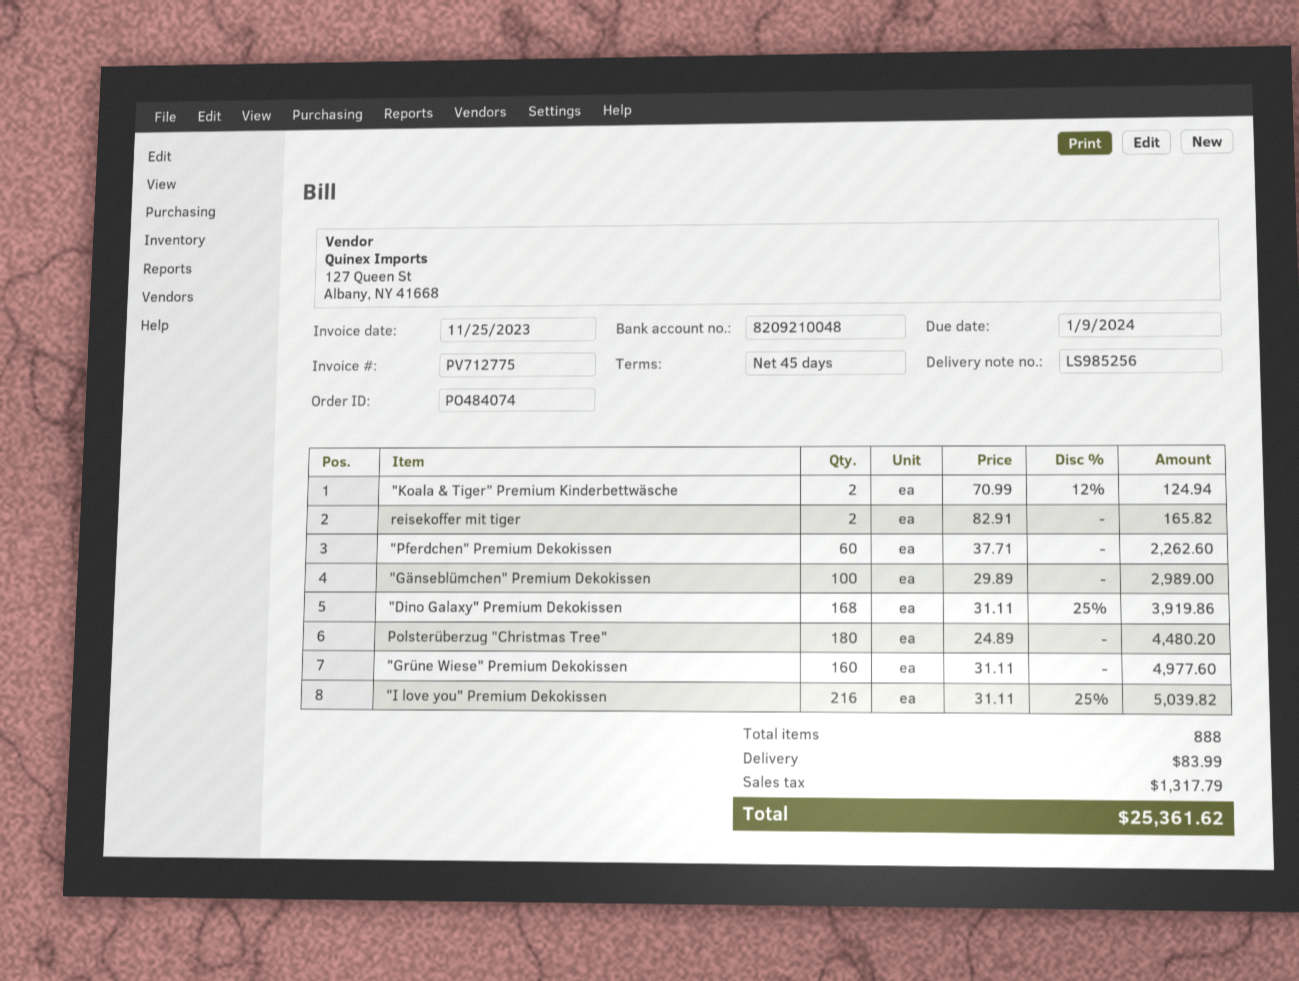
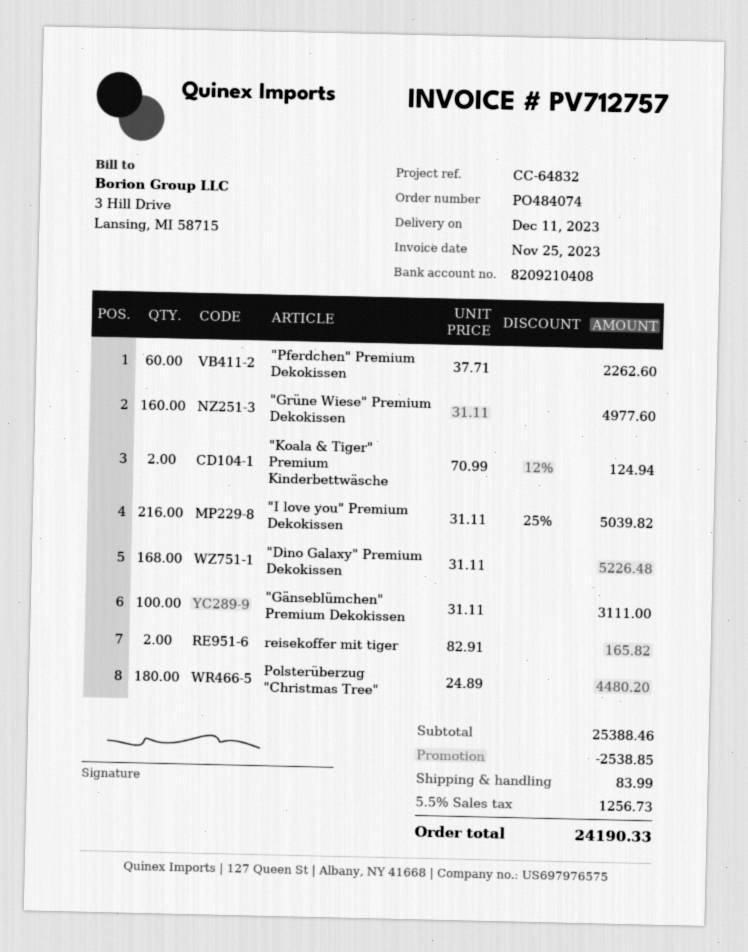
invoice number: PV712775 -> PV712757
bank account: 8209210048 -> 8209210408
"Gänseblümchen" Premium Dekokissen: 100 x 29.89 = 2989.00 -> 100 x 31.11 = 3111.00
"Dino Galaxy" Premium Dekokissen: 168 x 31.11 - 25% = 3919.86 -> 168 x 31.11 = 5226.48
discount: none -> 2538.85
tax: 1317.79 -> 1256.73
total: 25361.62 -> 24190.33

